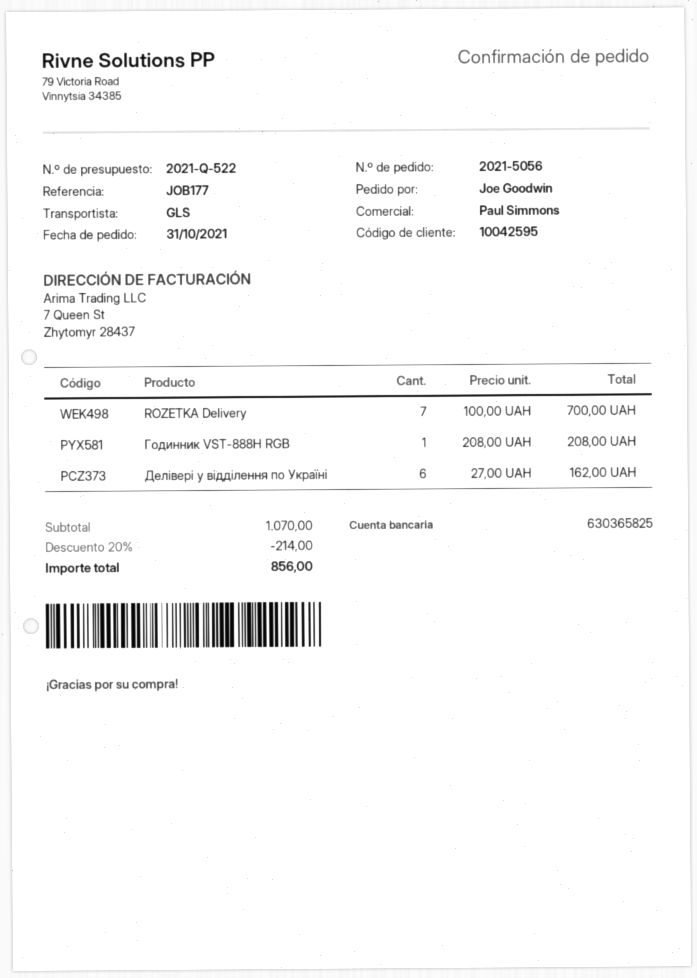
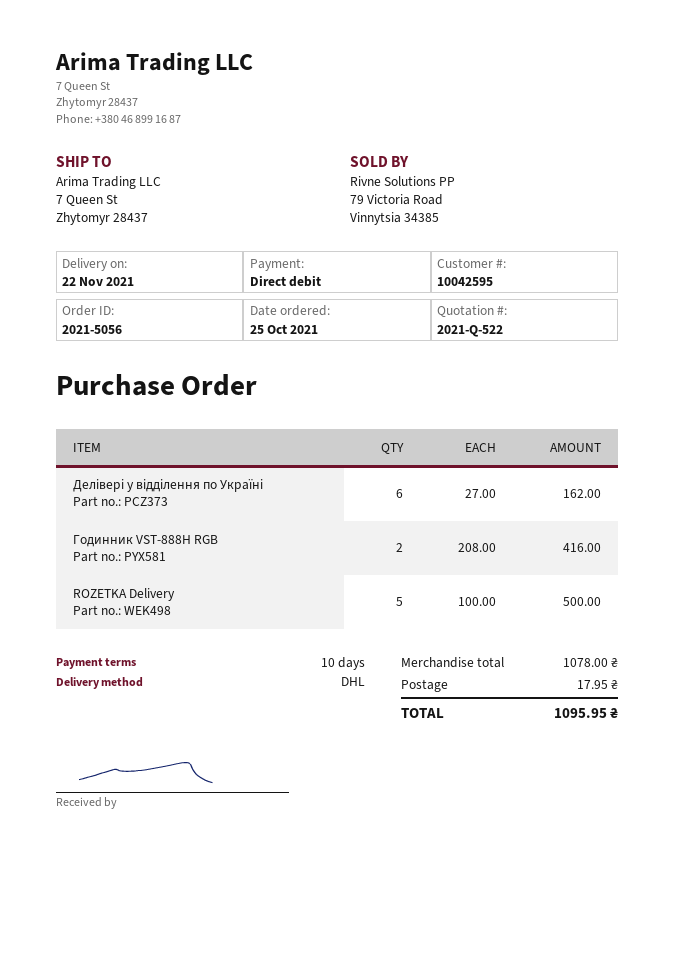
order date: 2021-10-31 -> 2021-10-25
shipping method: GLS -> DHL
ROZETKA Delivery: 7 x 100.00 = 700.00 -> 5 x 100.00 = 500.00
Годинник VST-888H RGB: 1 x 208.00 = 208.00 -> 2 x 208.00 = 416.00
subtotal: 1070.00 -> 1078.00
discount: 20% = 214.00 -> none
shipping: none -> 17.95
total: 856.00 -> 1095.95

